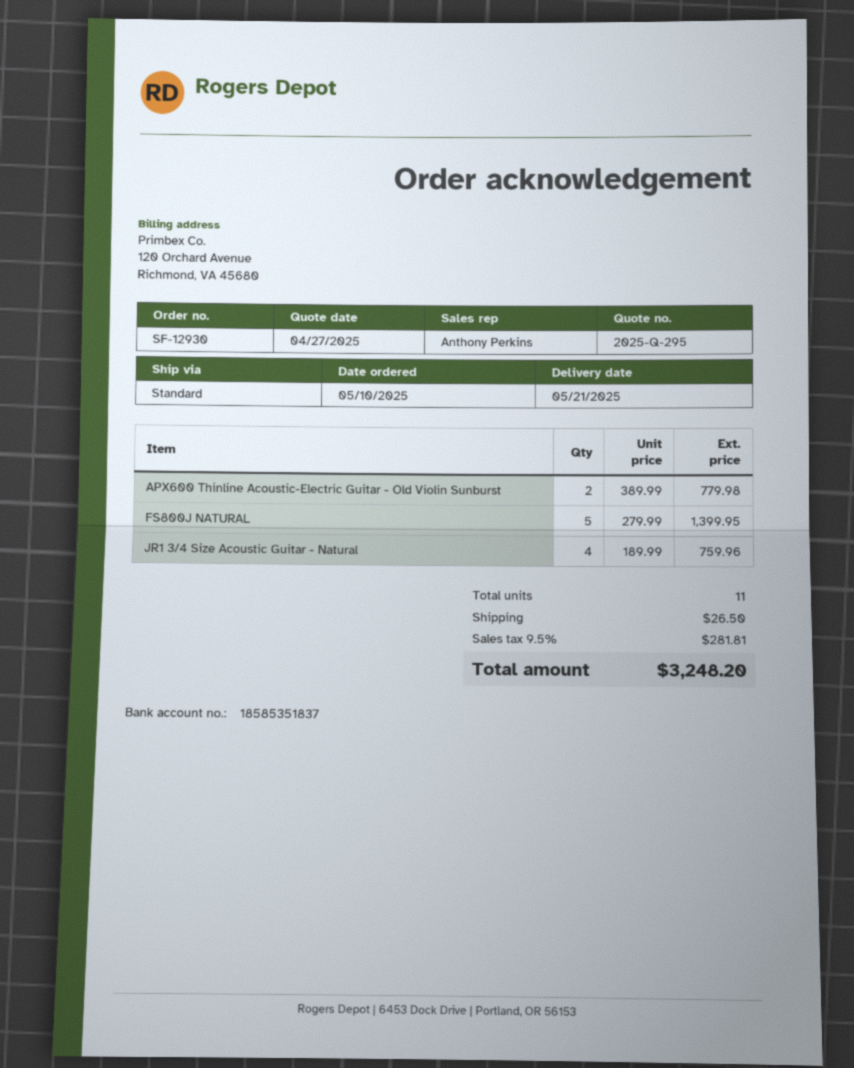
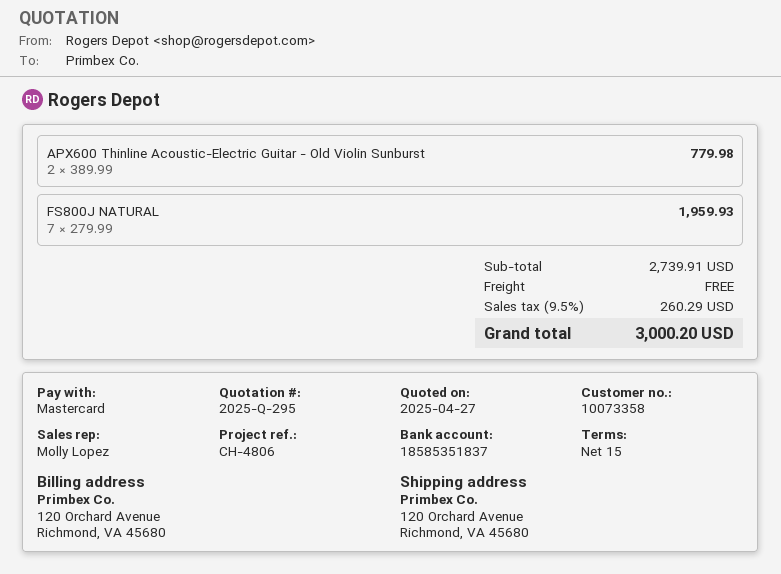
sales rep: Anthony Perkins -> Molly Lopez
FS800J NATURAL: 5 x 279.99 = 1399.95 -> 7 x 279.99 = 1959.93
JR1 3/4 Size Acoustic Guitar - Natural: 4 x 189.99 = 759.96 -> none
shipping: 26.50 -> 0.00
tax: 9.5% = 281.81 -> 9.5% = 260.29
total: 3248.20 -> 3000.20

